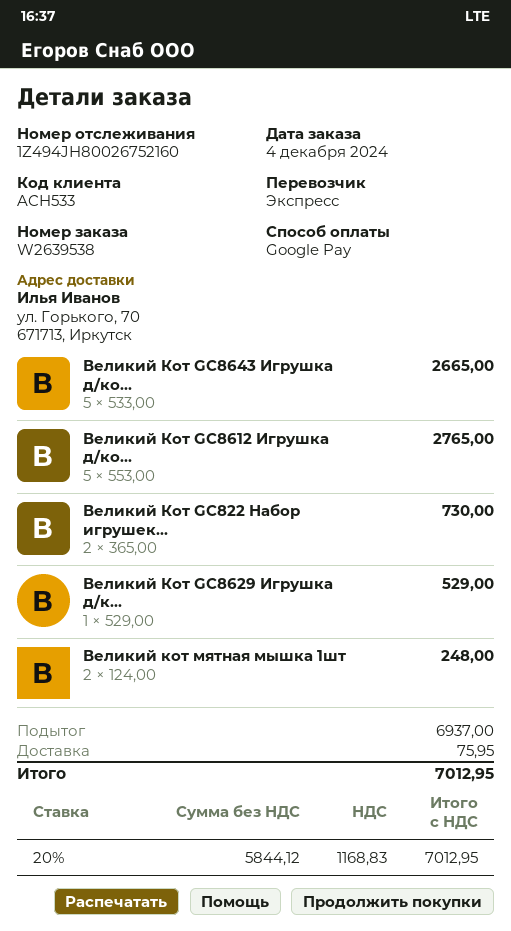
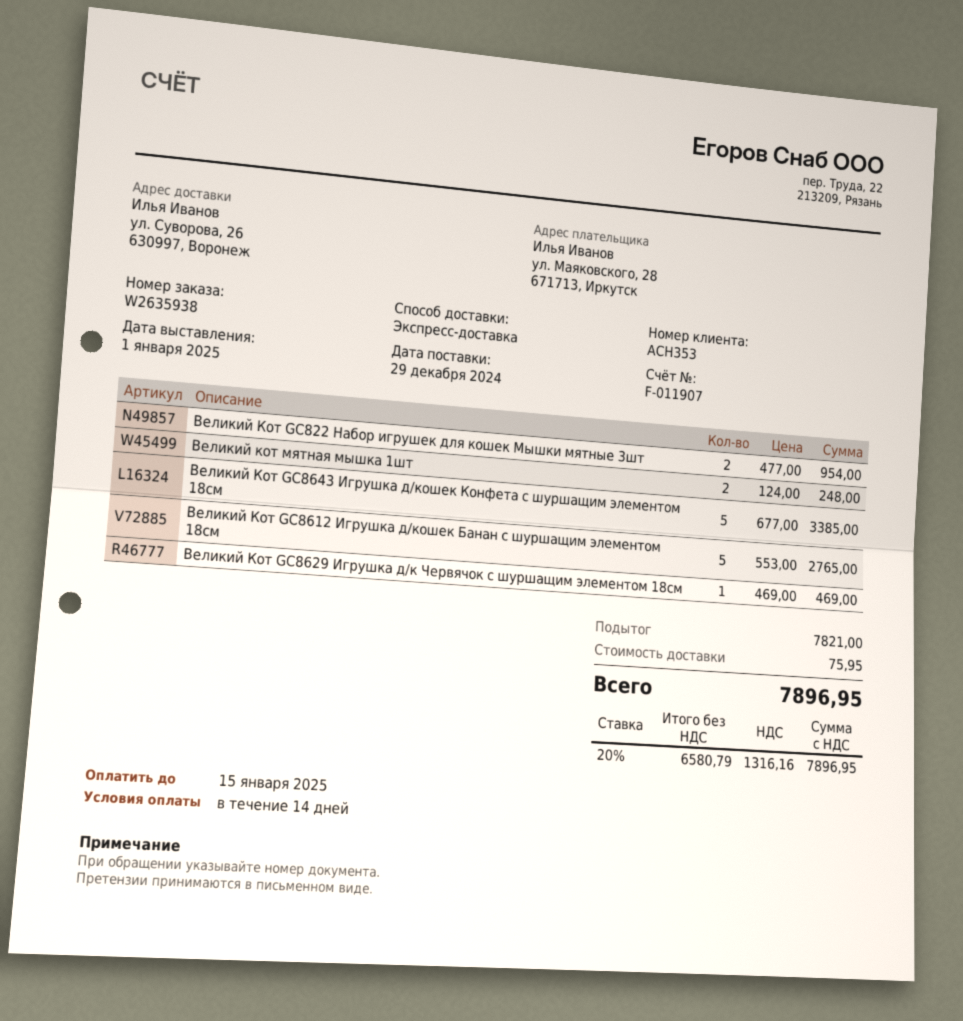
order number: W2639538 -> W2635938
customer number: ACH533 -> ACH353
ship to: ул. Горького, 70, 671713, Иркутск -> ул. Суворова, 26, 630997, Воронеж
Великий Кот GC8643 Игрушка д/ко...: 5 x 533.00 = 2665.00 -> 5 x 677.00 = 3385.00
Великий Кот GC822 Набор игрушек...: 2 x 365.00 = 730.00 -> 2 x 477.00 = 954.00
Великий Кот GC8629 Игрушка д/к...: 1 x 529.00 = 529.00 -> 1 x 469.00 = 469.00
subtotal: 6937.00 -> 7821.00
net: 5844.12 -> 6580.79
tax: 20% = 1168.83 -> 20% = 1316.16
total: 7012.95 -> 7896.95

